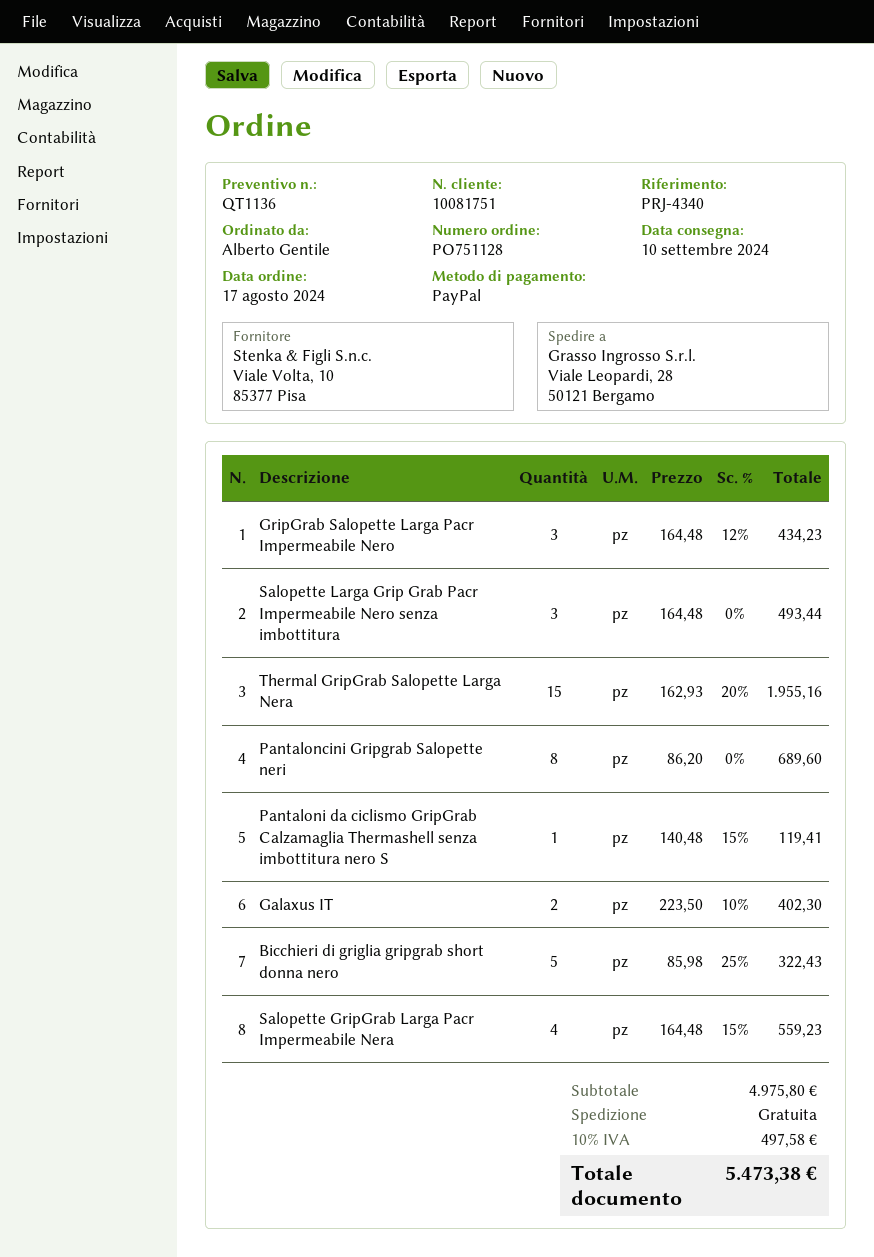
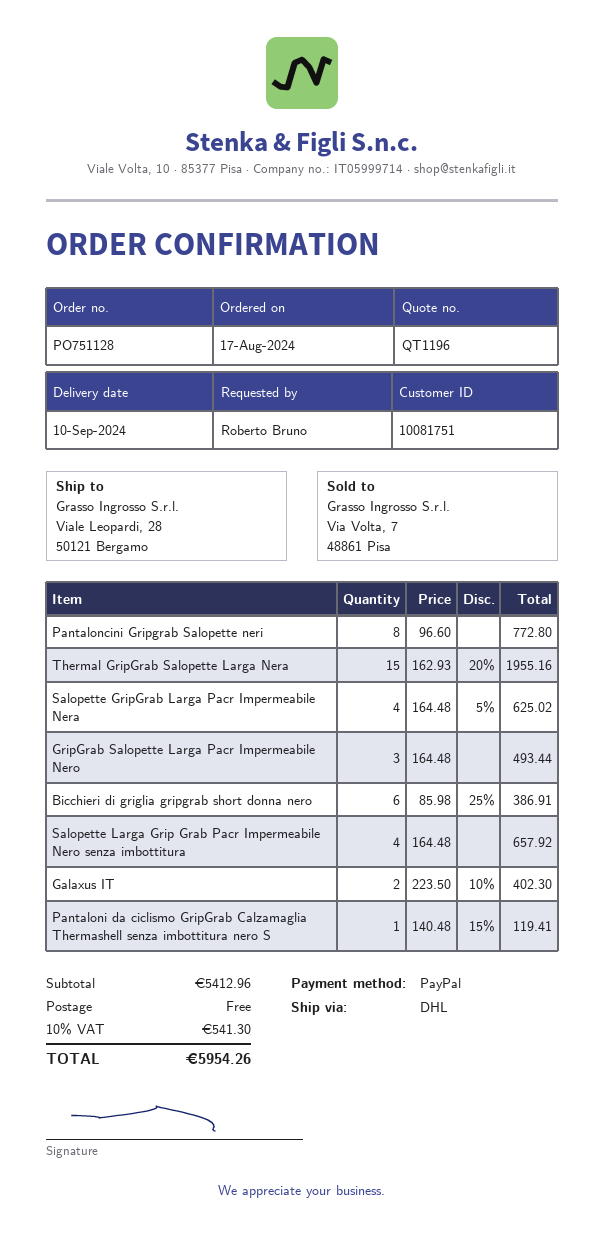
quote number: QT1136 -> QT1196
ordered by: Alberto Gentile -> Roberto Bruno
GripGrab Salopette Larga Pacr Impermeabile Nero: 3 x 164.48 - 12% = 434.23 -> 3 x 164.48 = 493.44
Salopette Larga Grip Grab Pacr Impermeabile Nero senza imbottitura: 3 x 164.48 = 493.44 -> 4 x 164.48 = 657.92
Pantaloncini Gripgrab Salopette neri: 8 x 86.20 = 689.60 -> 8 x 96.60 = 772.80
Bicchieri di griglia gripgrab short donna nero: 5 x 85.98 - 25% = 322.43 -> 6 x 85.98 - 25% = 386.91
Salopette GripGrab Larga Pacr Impermeabile Nera: 4 x 164.48 - 15% = 559.23 -> 4 x 164.48 - 5% = 625.02
subtotal: 4975.80 -> 5412.96
tax: 10% = 497.58 -> 10% = 541.30
total: 5473.38 -> 5954.26

